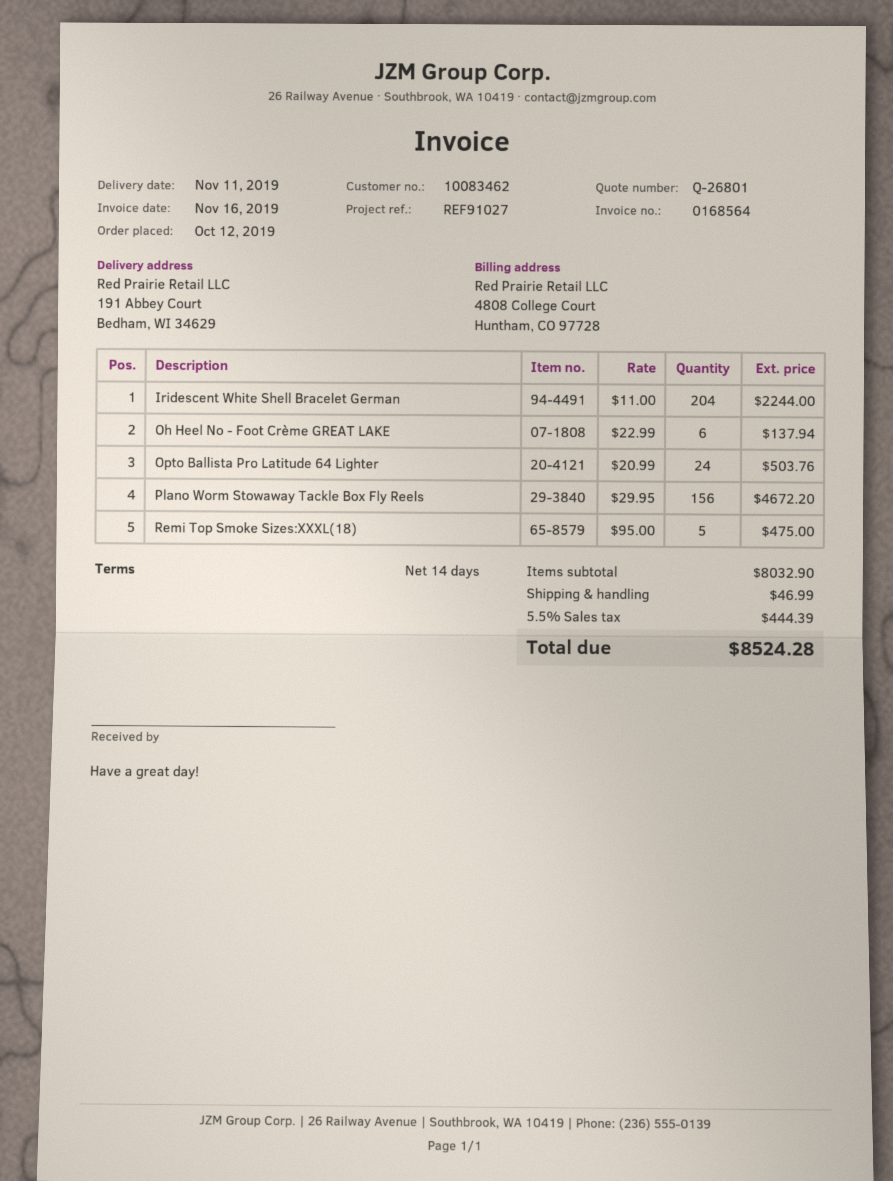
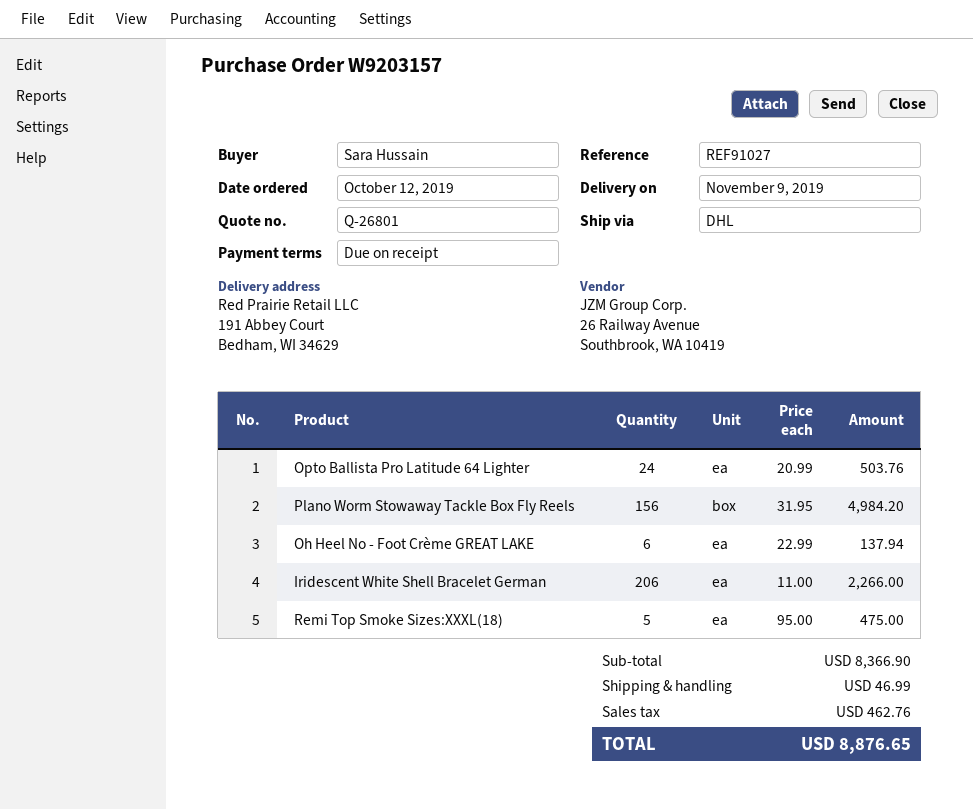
delivery date: 2019-11-11 -> 2019-11-09
payment terms: 14 days -> on receipt
Iridescent White Shell Bracelet German: 204 x 11.00 = 2244.00 -> 206 x 11.00 = 2266.00
Plano Worm Stowaway Tackle Box Fly Reels: 156 x 29.95 = 4672.20 -> 156 x 31.95 = 4984.20
subtotal: 8032.90 -> 8366.90
tax: 444.39 -> 462.76
total: 8524.28 -> 8876.65

